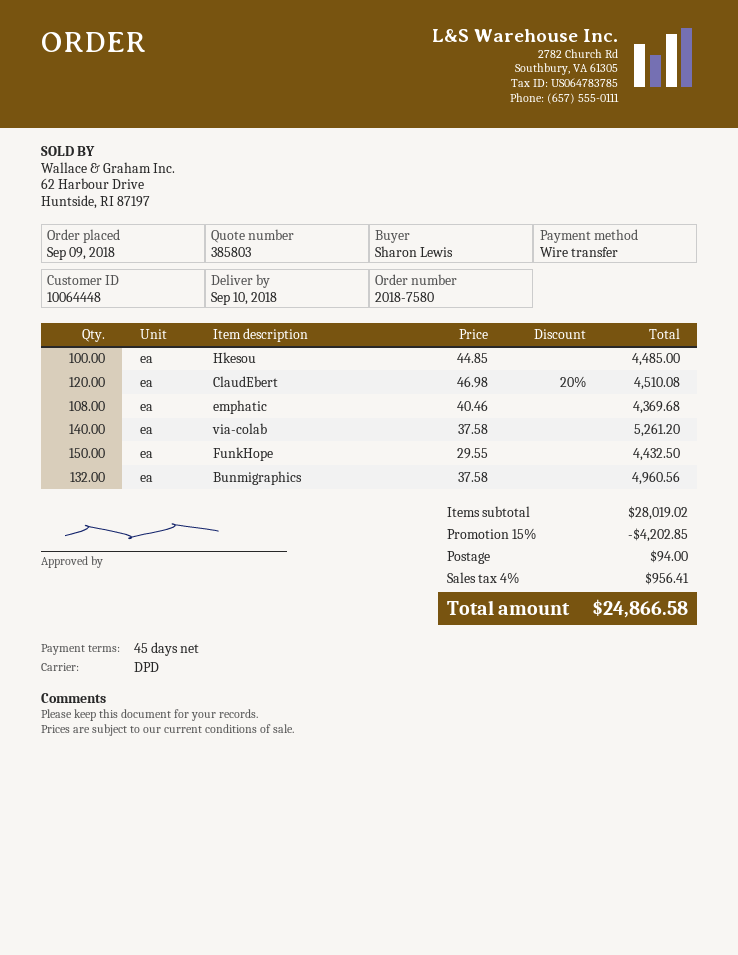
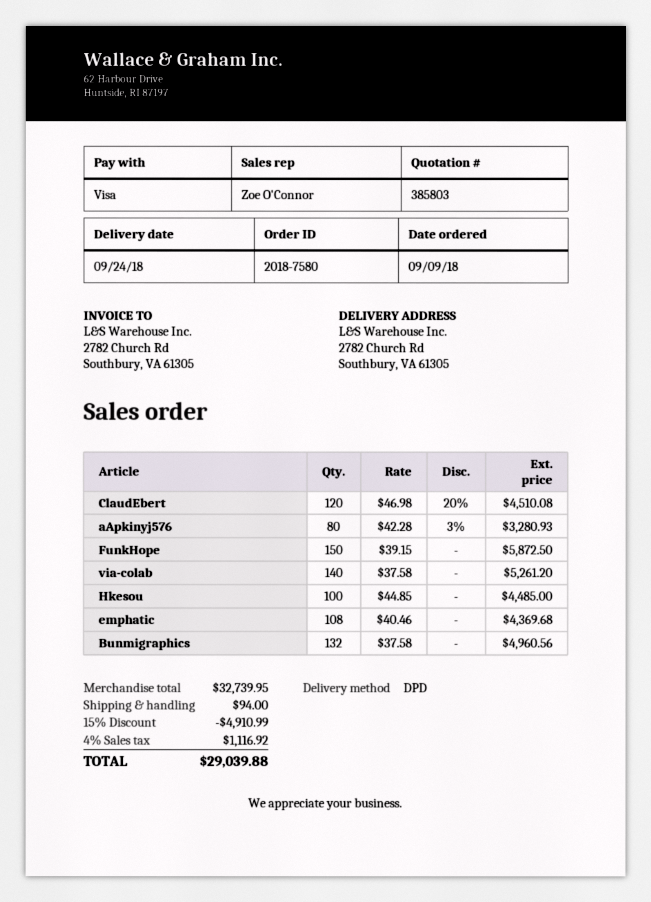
delivery date: 2018-09-10 -> 2018-09-24
payment method: bank transfer -> Visa
FunkHope: 150 x 29.55 = 4432.50 -> 150 x 39.15 = 5872.50
aApkinyj576: none -> 80 x 42.28 - 3% = 3280.93
subtotal: 28019.02 -> 32739.95
discount: 15% = 4202.85 -> 15% = 4910.99
tax: 4% = 956.41 -> 4% = 1116.92
total: 24866.58 -> 29039.88

